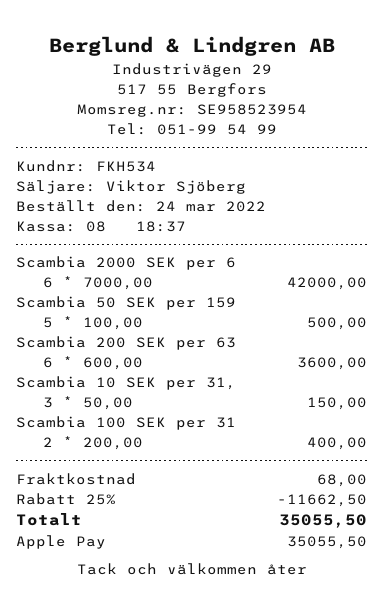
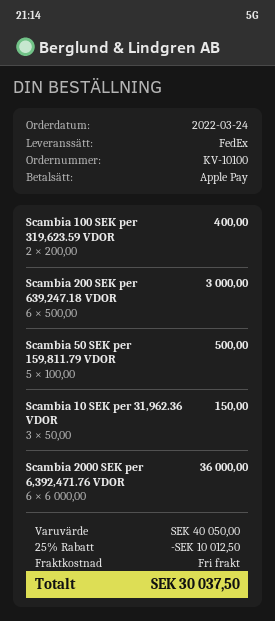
Scambia 2000 SEK per 6: 6 x 7000.00 = 42000.00 -> 6 x 6000.00 = 36000.00
Scambia 200 SEK per 63: 6 x 600.00 = 3600.00 -> 6 x 500.00 = 3000.00
discount: 25% = 11662.50 -> 25% = 10012.50
shipping: 68.00 -> 0.00
total: 35055.50 -> 30037.50

